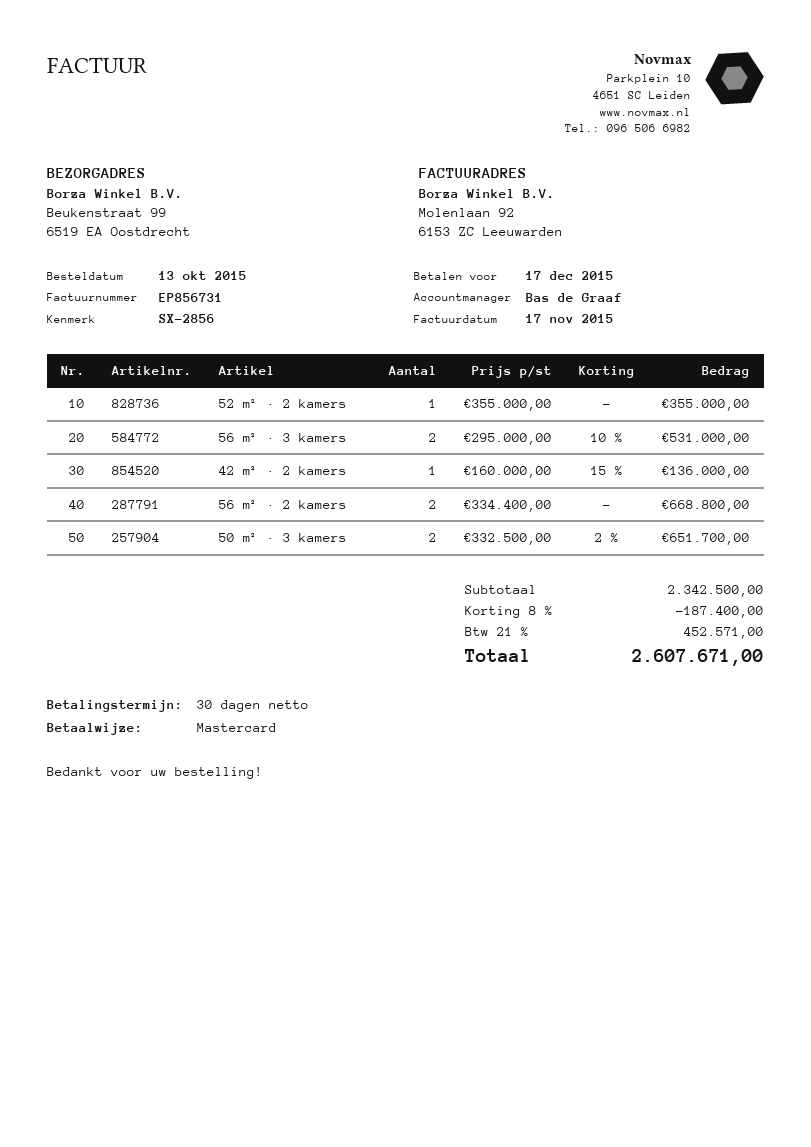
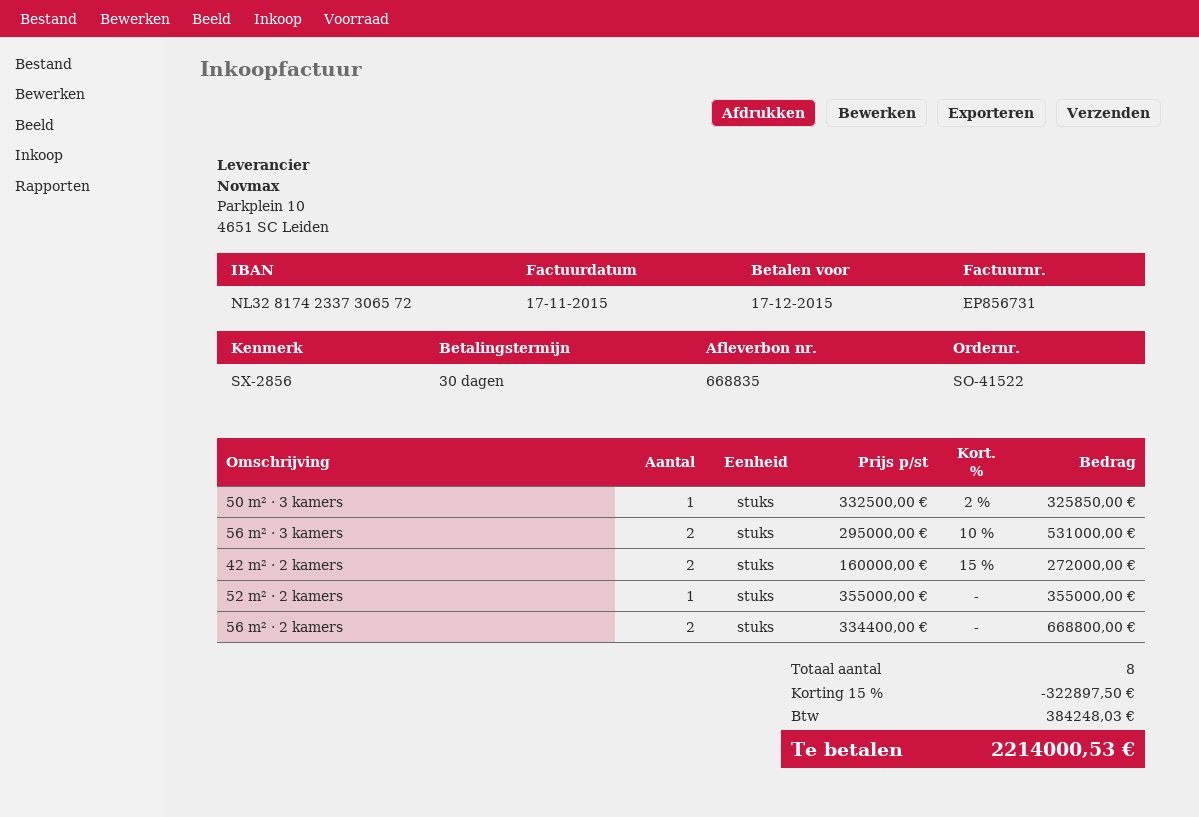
42 m² · 2 kamers: 1 x 160000.00 - 15% = 136000.00 -> 2 x 160000.00 - 15% = 272000.00
50 m² · 3 kamers: 2 x 332500.00 - 2% = 651700.00 -> 1 x 332500.00 - 2% = 325850.00
discount: 8% = 187400.00 -> 15% = 322897.50
tax: 452571.00 -> 384248.03
total: 2607671.00 -> 2214000.53

